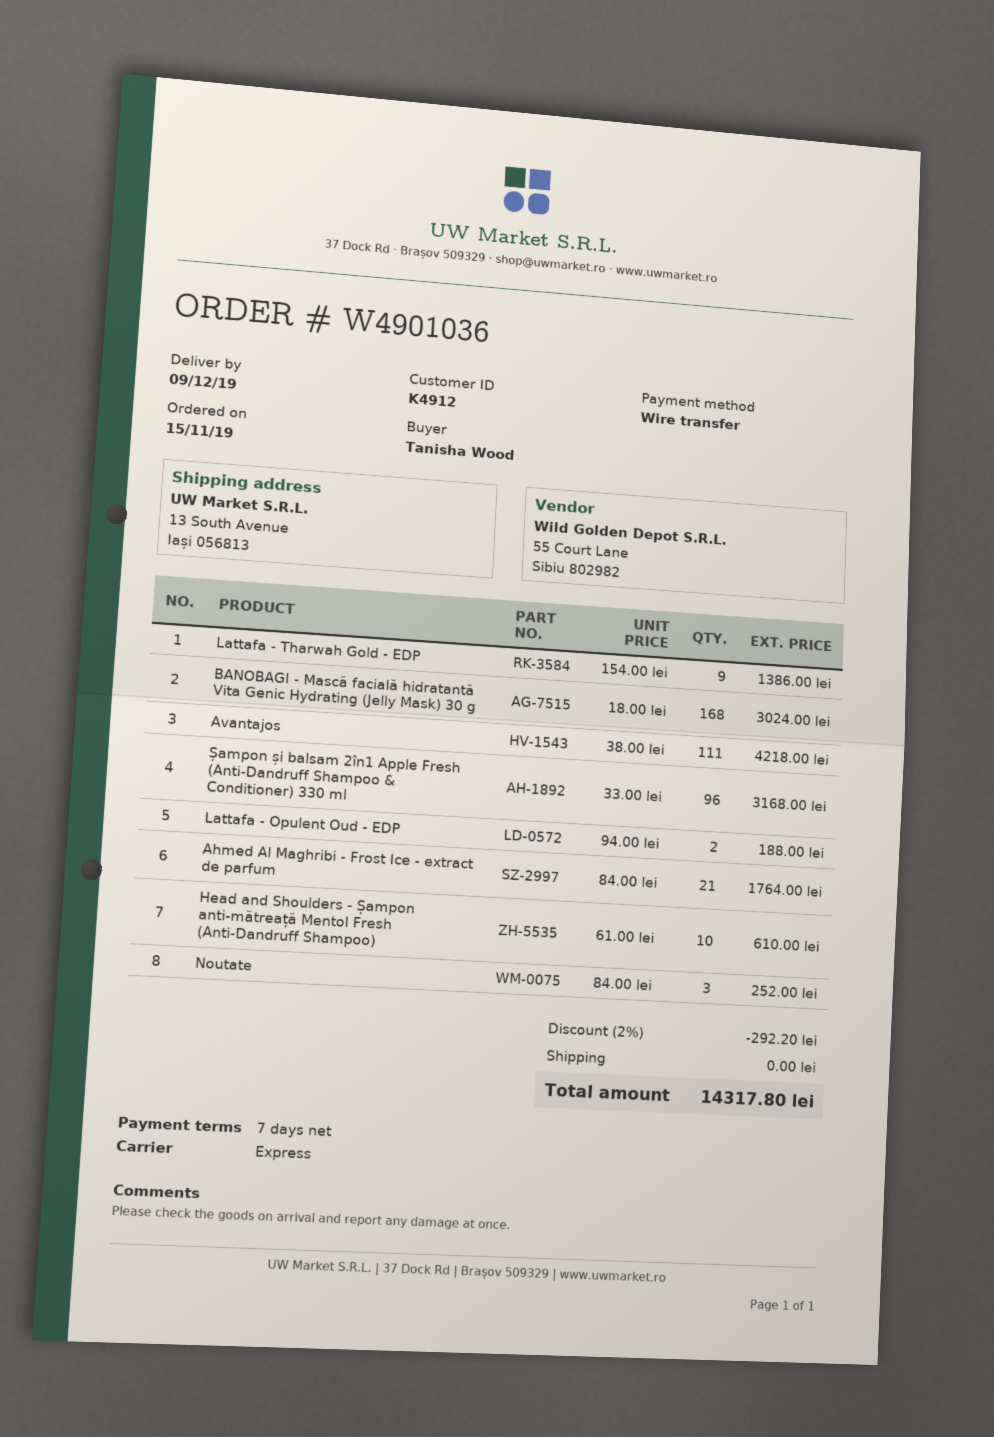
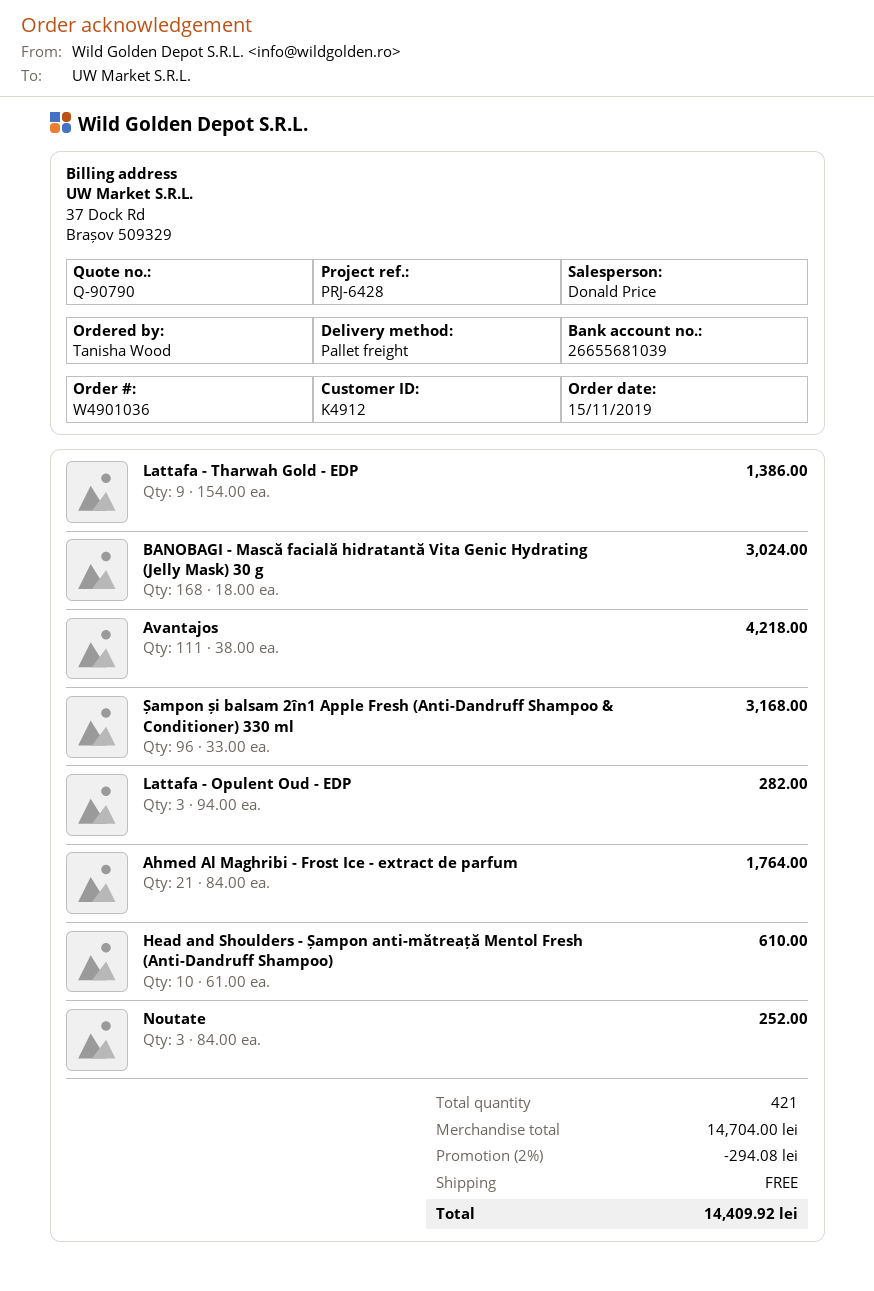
shipping method: express -> pallet freight
Lattafa - Opulent Oud - EDP: 2 x 94.00 = 188.00 -> 3 x 94.00 = 282.00
discount: 2% = 292.20 -> 2% = 294.08
total: 14317.80 -> 14409.92

